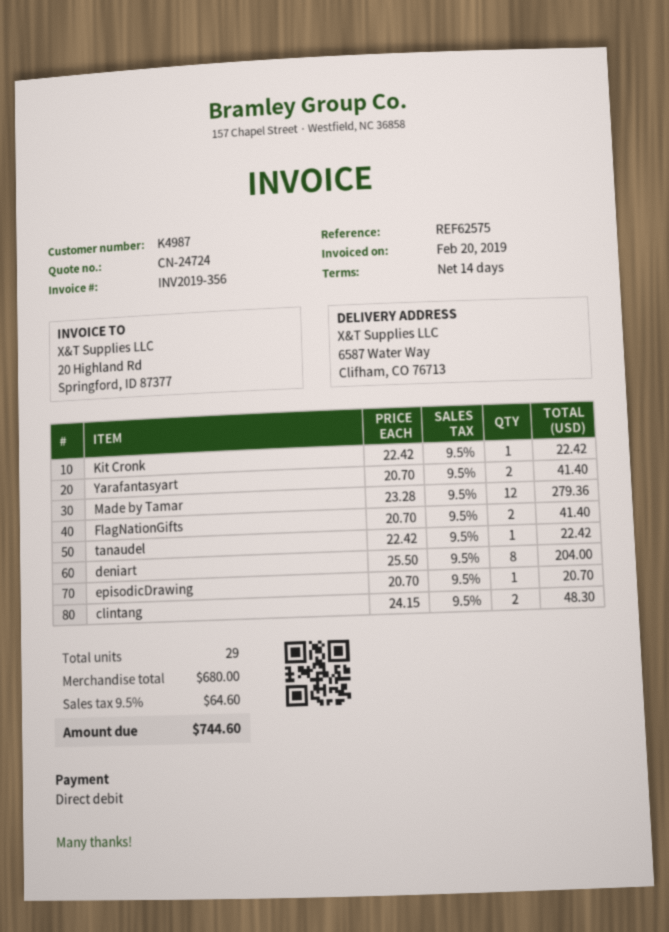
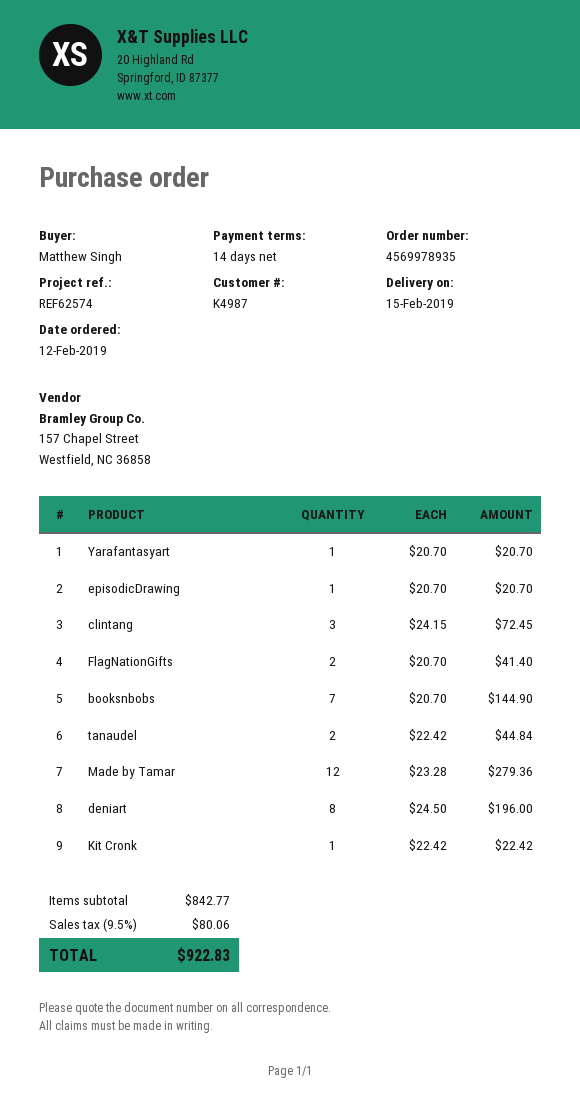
reference: REF62575 -> REF62574
Yarafantasyart: 2 x 20.70 = 41.40 -> 1 x 20.70 = 20.70
tanaudel: 1 x 22.42 = 22.42 -> 2 x 22.42 = 44.84
deniart: 8 x 25.50 = 204.00 -> 8 x 24.50 = 196.00
clintang: 2 x 24.15 = 48.30 -> 3 x 24.15 = 72.45
booksnbobs: none -> 7 x 20.70 = 144.90
subtotal: 680.00 -> 842.77
tax: 9.5% = 64.60 -> 9.5% = 80.06
total: 744.60 -> 922.83

